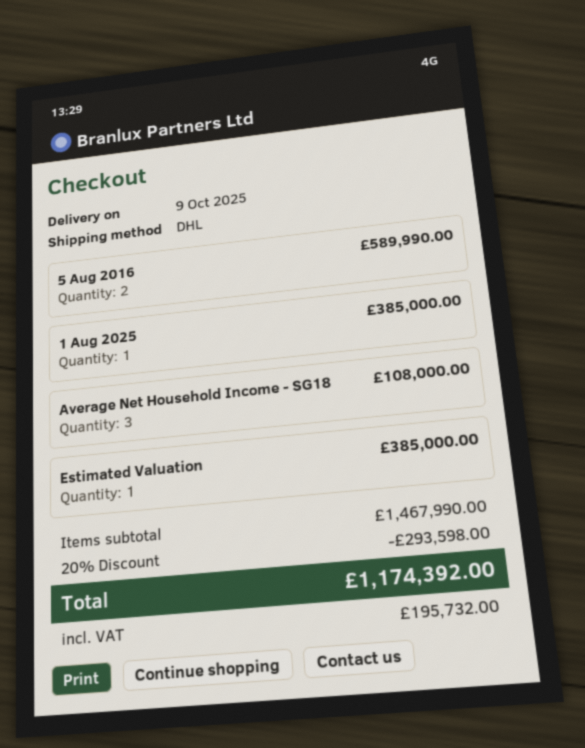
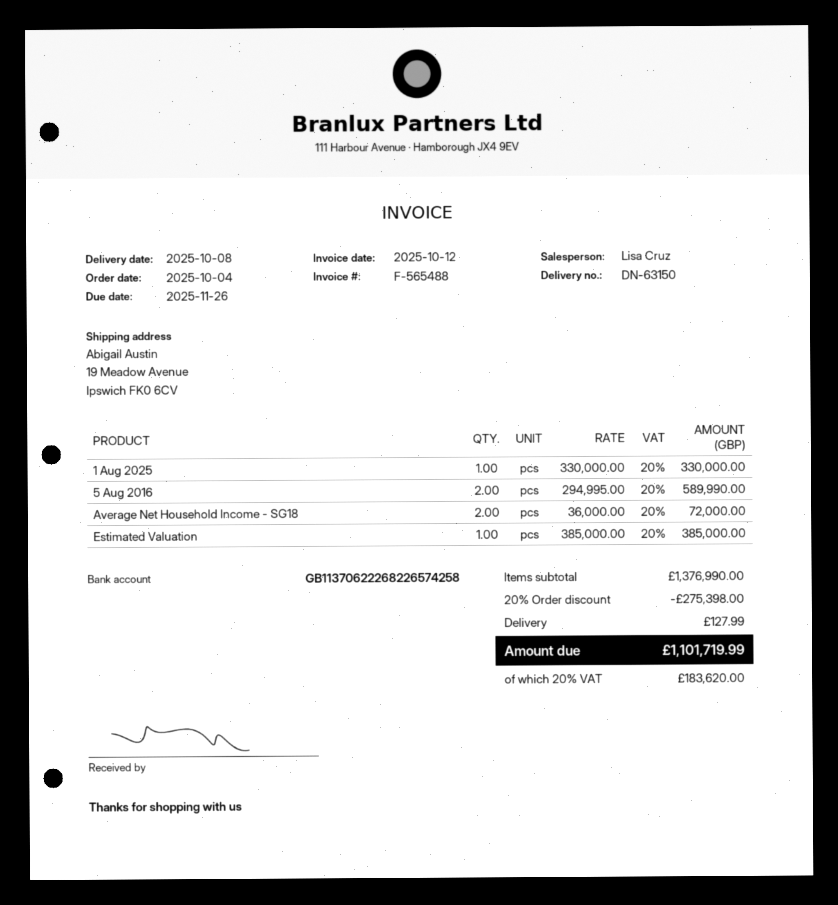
delivery date: 2025-10-09 -> 2025-10-08
1 Aug 2025: 1 for 385000.00 -> 1 for 330000.00
Average Net Household Income - SG18: 3 for 108000.00 -> 2 for 72000.00
subtotal: 1467990.00 -> 1376990.00
discount: 20% = 293598.00 -> 20% = 275398.00
shipping: none -> 127.99
tax: 195732.00 -> 183620.00
total: 1174392.00 -> 1101719.99

